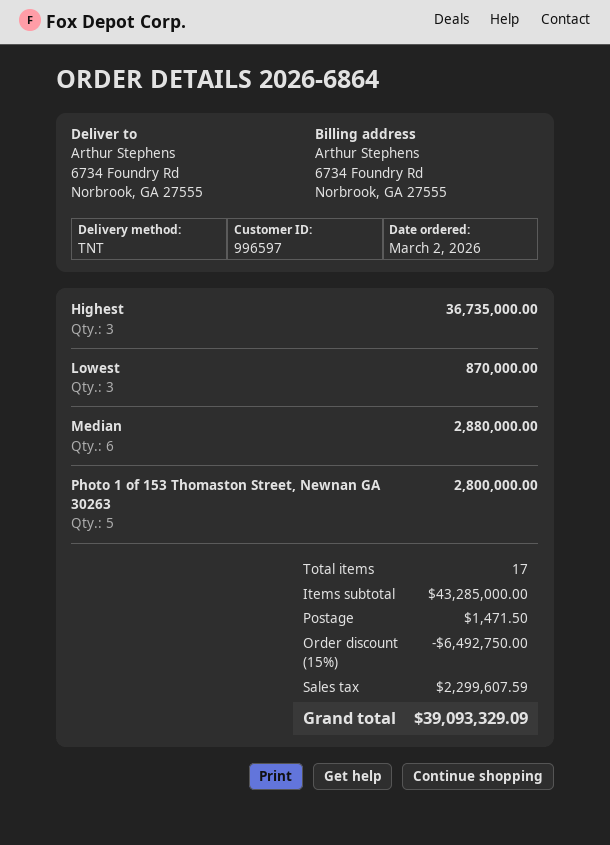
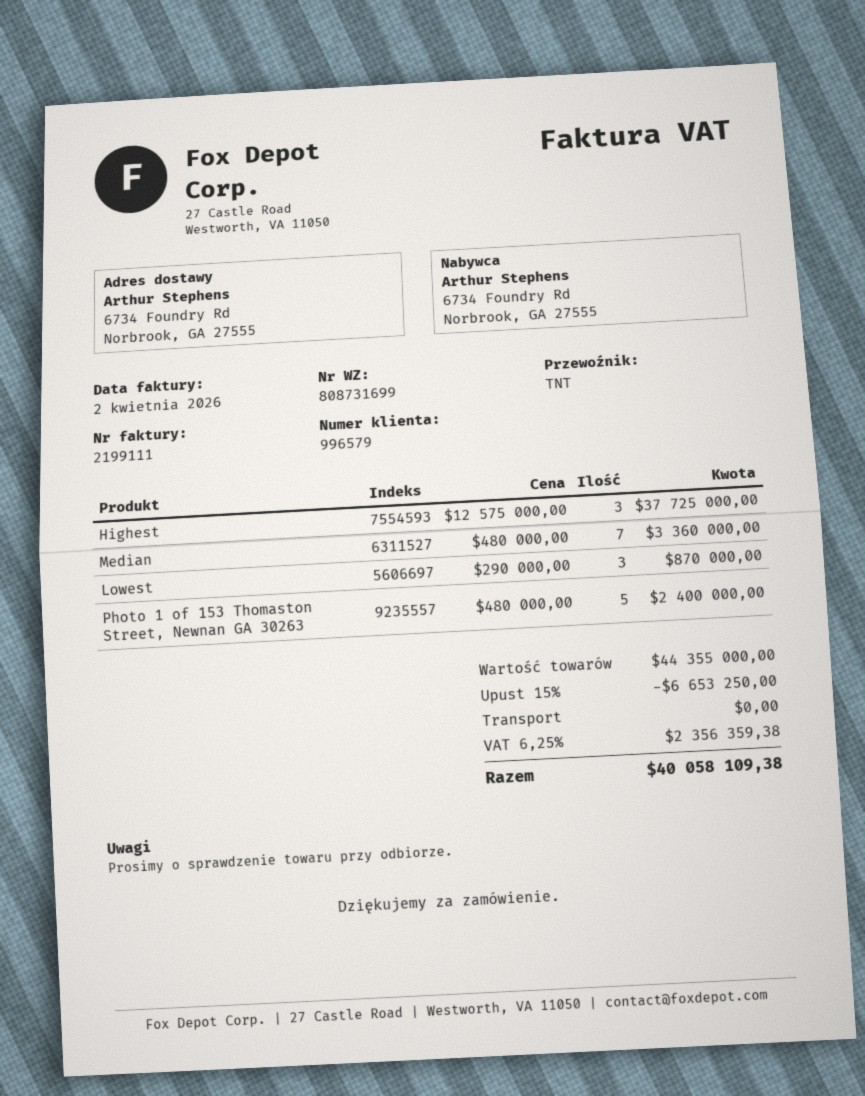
customer number: 996597 -> 996579
Highest: 3 for 36735000.00 -> 3 for 37725000.00
Median: 6 for 2880000.00 -> 7 for 3360000.00
Photo 1 of 153 Thomaston Street, Newnan GA 30263: 5 for 2800000.00 -> 5 for 2400000.00
subtotal: 43285000.00 -> 44355000.00
discount: 15% = 6492750.00 -> 15% = 6653250.00
shipping: 1471.50 -> 0.00
tax: 2299607.59 -> 2356359.38
total: 39093329.09 -> 40058109.38

